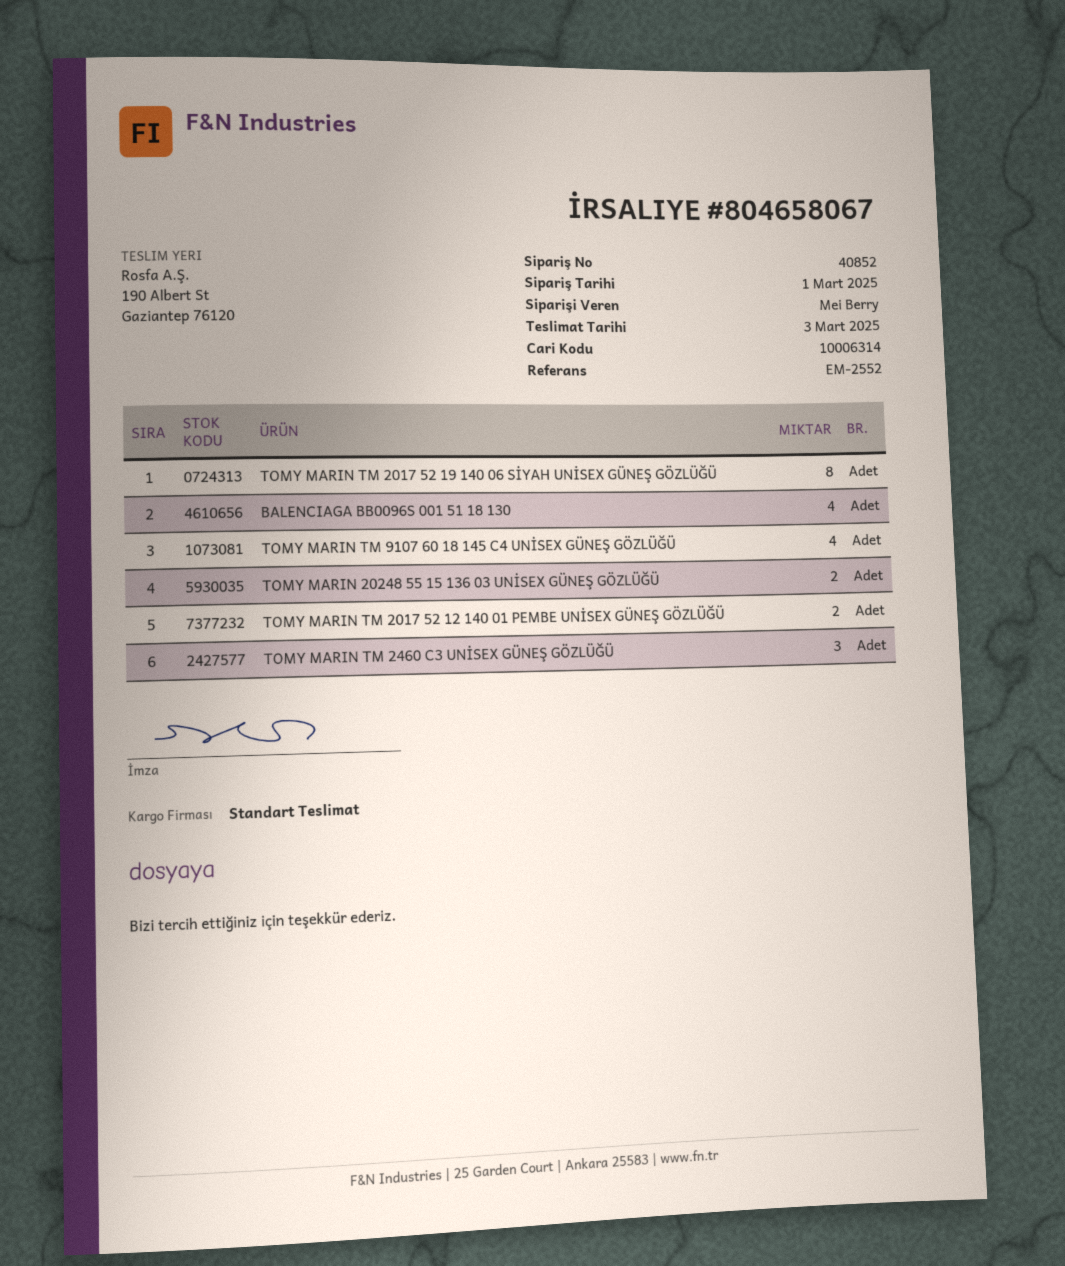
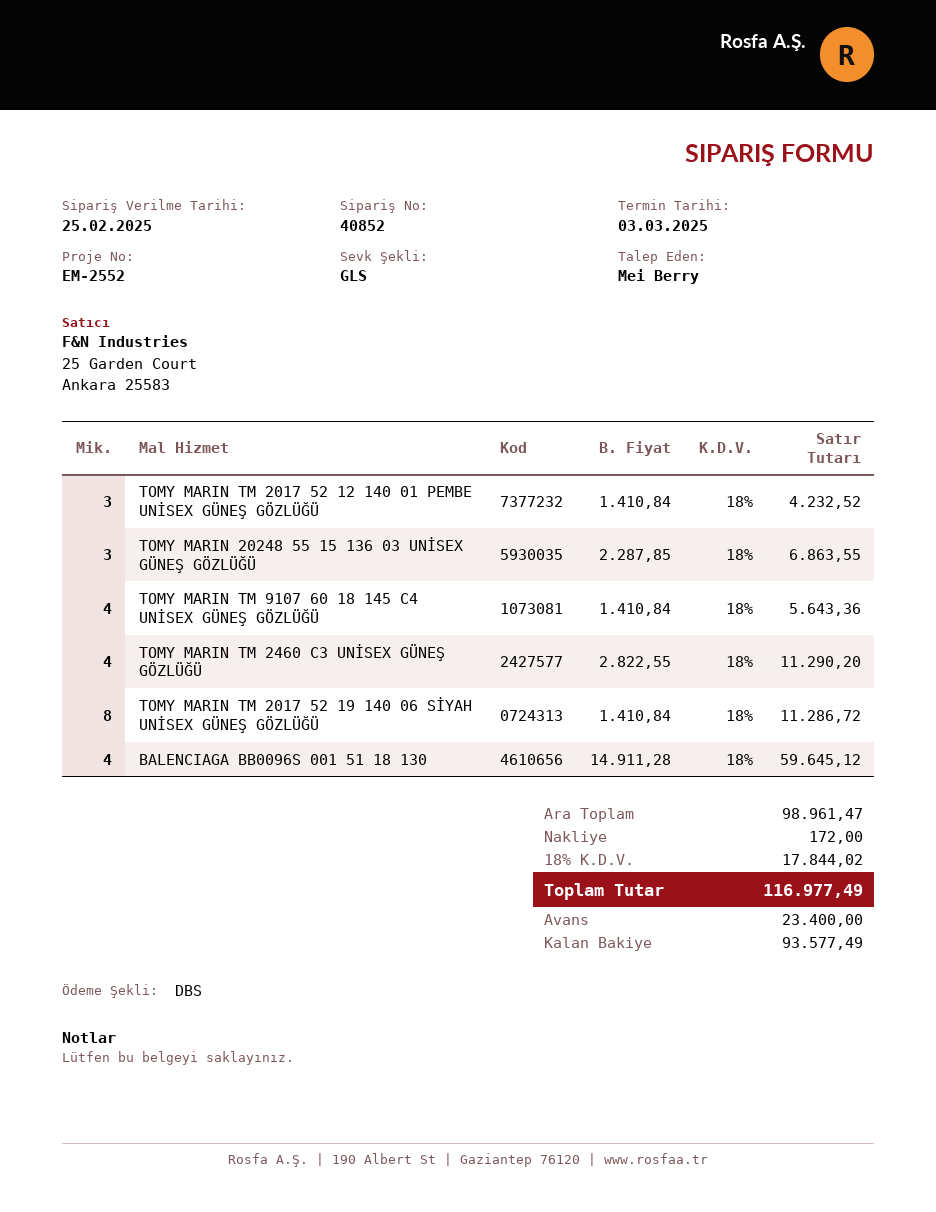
order date: 2025-03-01 -> 2025-02-25
shipping method: standard -> GLS
TOMY MARIN 20248 55 15 136 03 UNİSEX GÜNEŞ GÖZLÜĞÜ: 2 -> 3
TOMY MARIN TM 2017 52 12 140 01 PEMBE UNİSEX GÜNEŞ GÖZLÜĞÜ: 2 -> 3
TOMY MARIN TM 2460 C3 UNİSEX GÜNEŞ GÖZLÜĞÜ: 3 -> 4

